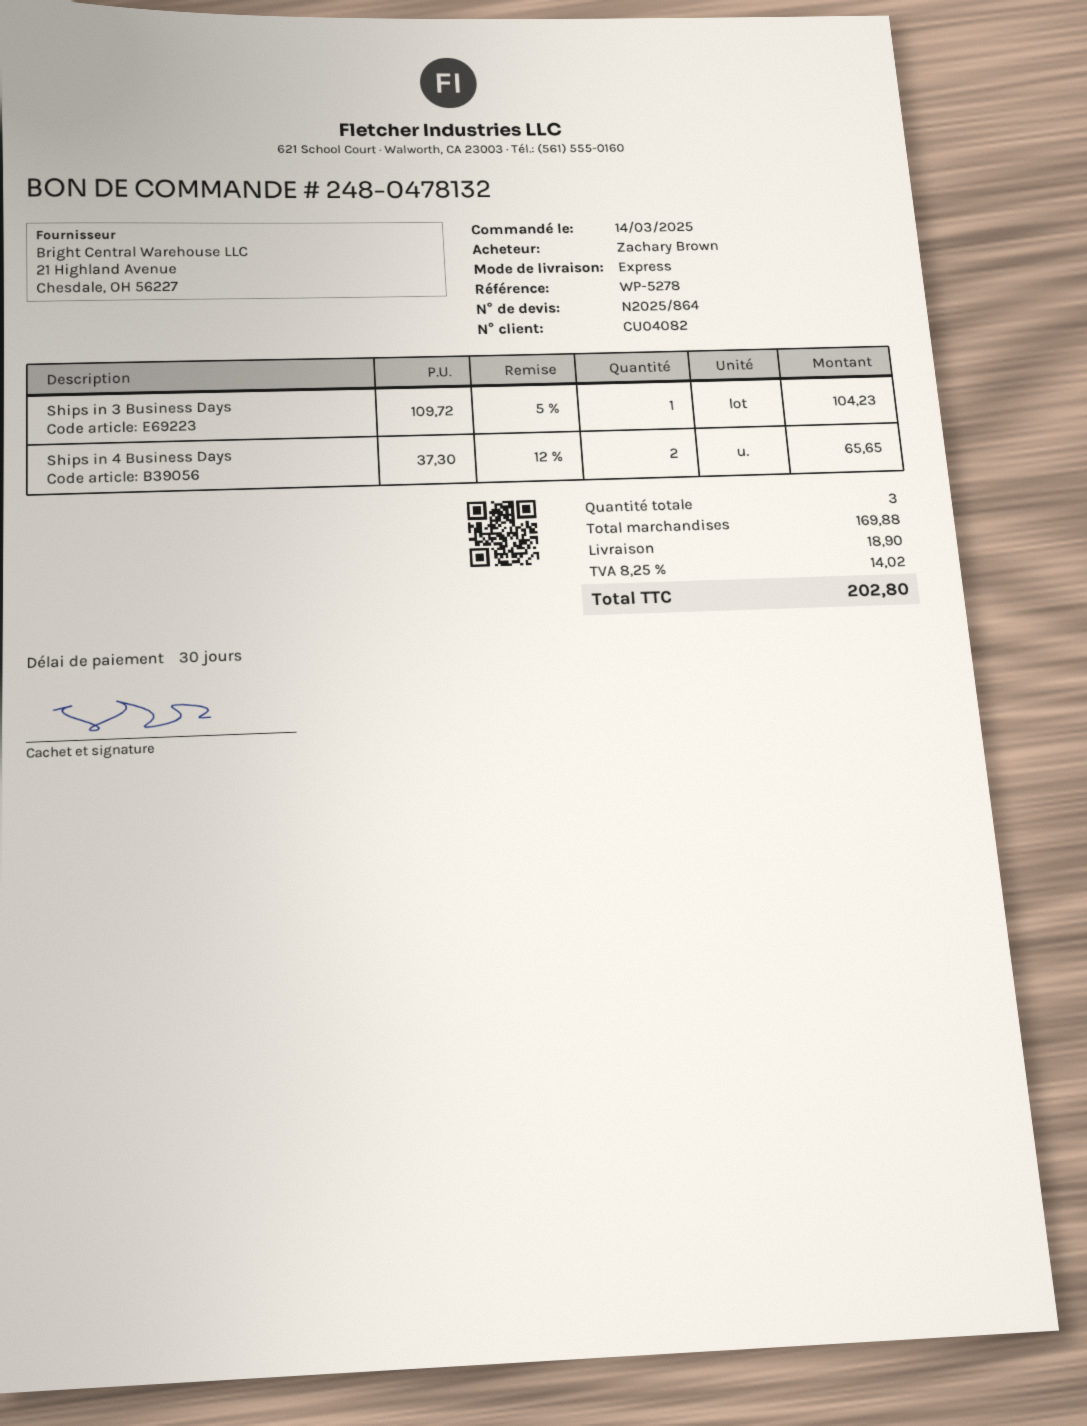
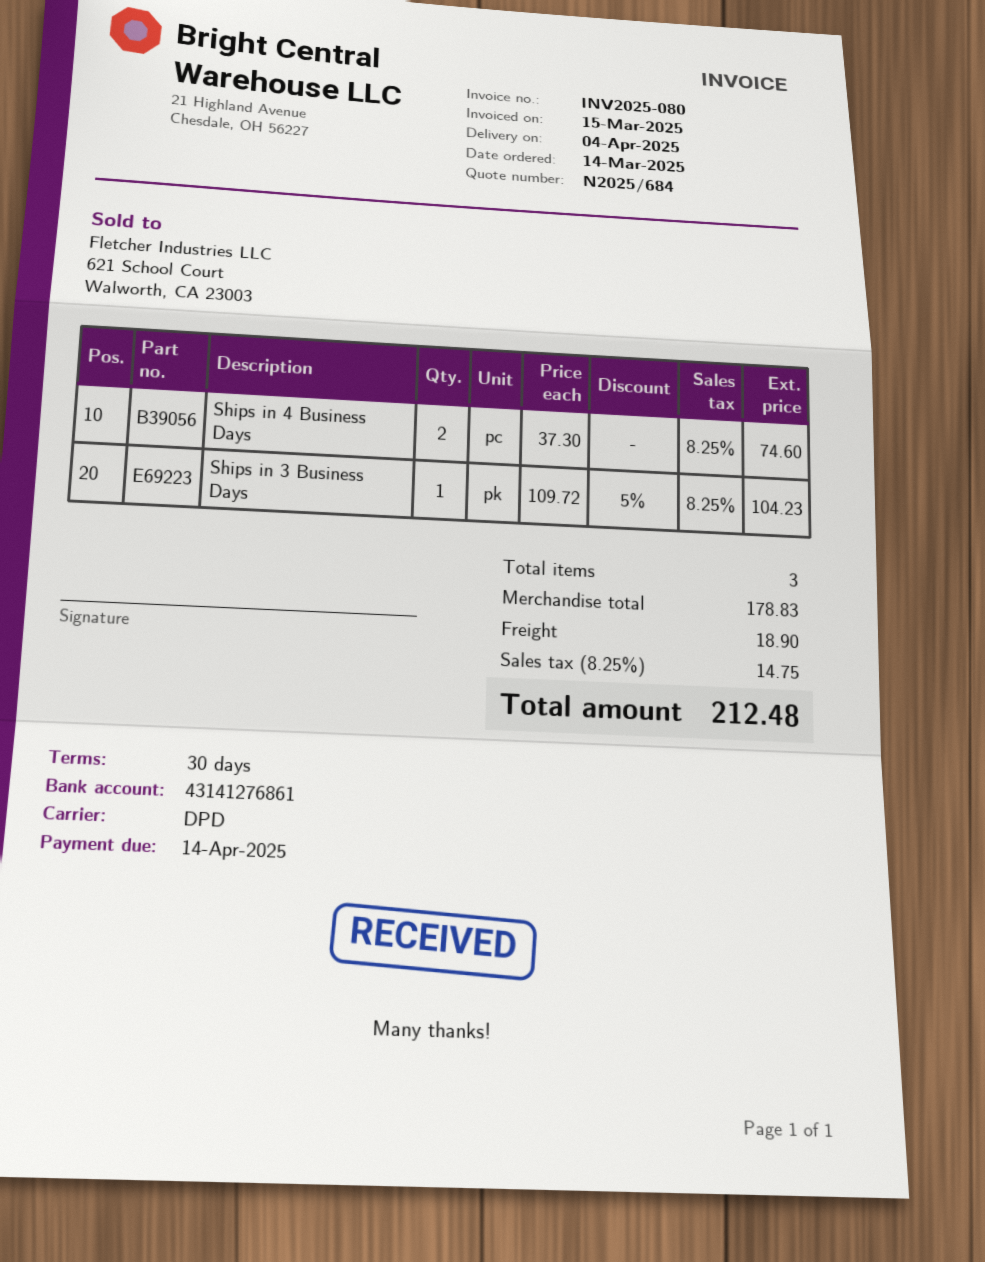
quote number: N2025/864 -> N2025/684
shipping method: express -> DPD
Ships in 4 Business Days: 2 x 37.30 - 12% = 65.65 -> 2 x 37.30 = 74.60
subtotal: 169.88 -> 178.83
tax: 8.25% = 14.02 -> 8.25% = 14.75
total: 202.80 -> 212.48

